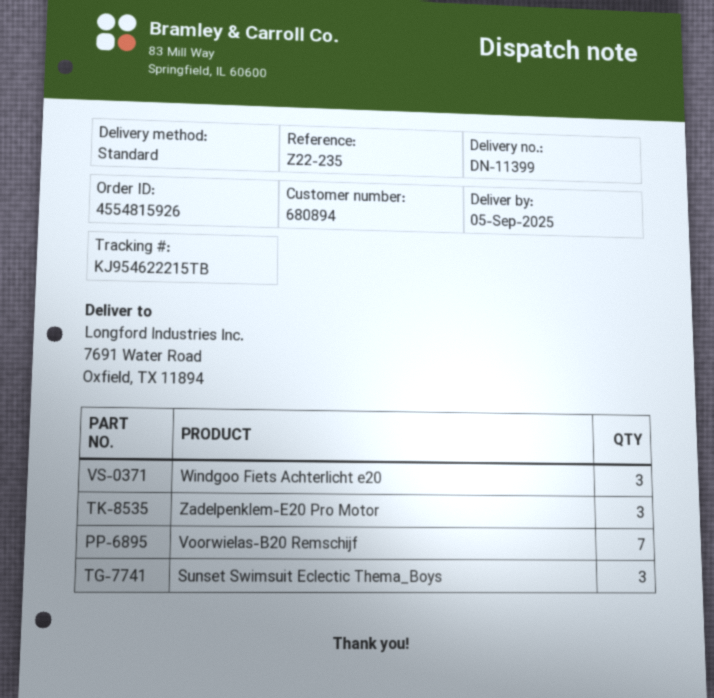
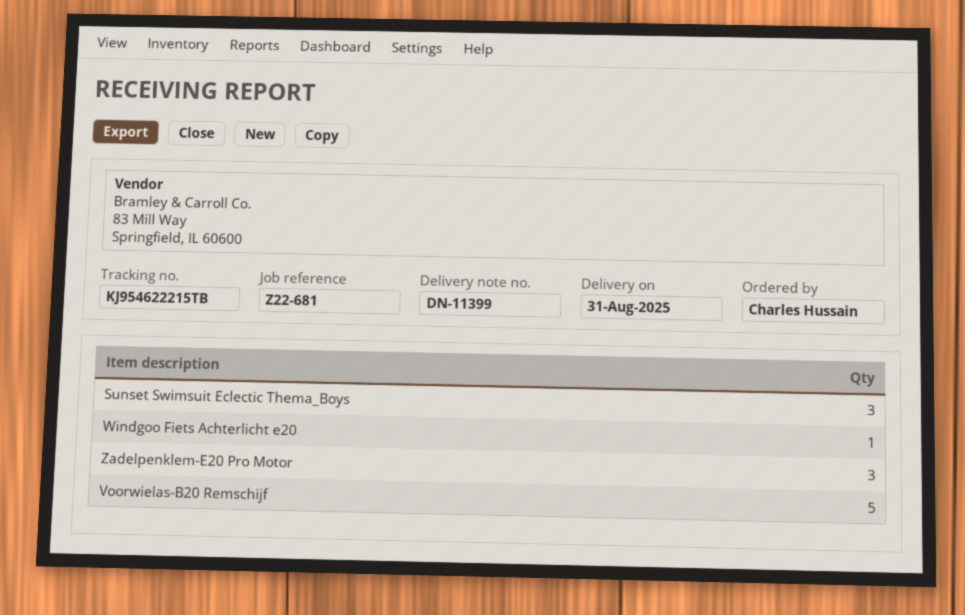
delivery date: 2025-09-05 -> 2025-08-31
reference: Z22-235 -> Z22-681
Windgoo Fiets Achterlicht e20: 3 -> 1
Voorwielas-B20 Remschijf: 7 -> 5

